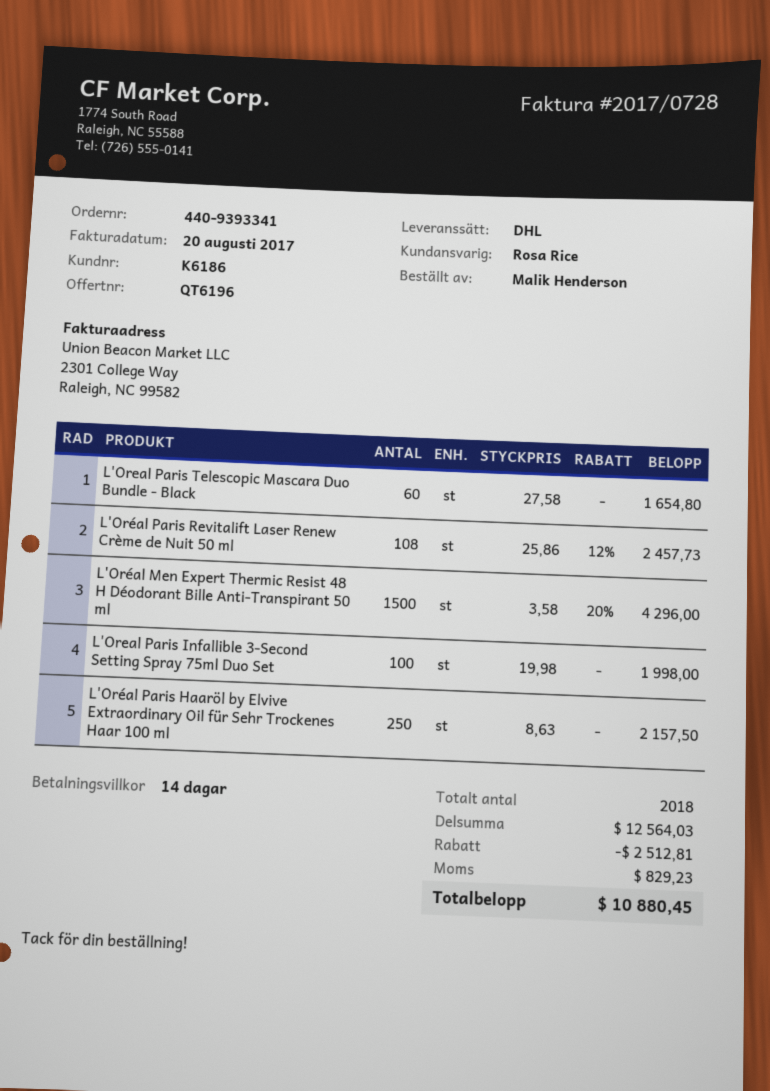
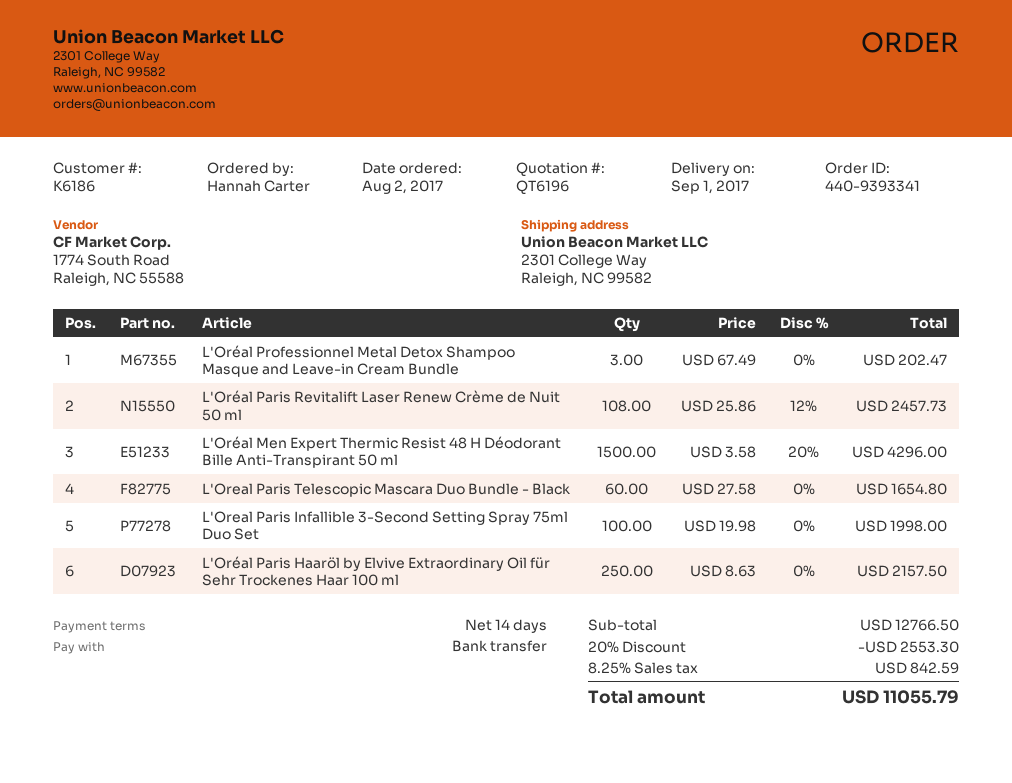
ordered by: Malik Henderson -> Hannah Carter
L'Oréal Professionnel Metal Detox Shampoo Masque and Leave-in Cream Bundle: none -> 3 x 67.49 = 202.47
subtotal: 12564.03 -> 12766.50
discount: 2512.81 -> 2553.30
tax: 829.23 -> 842.59
total: 10880.45 -> 11055.79

